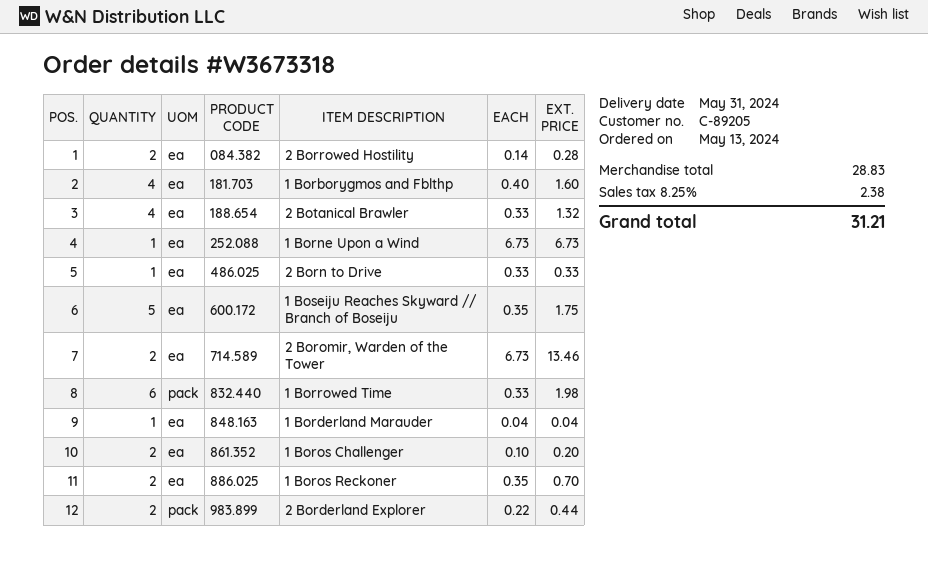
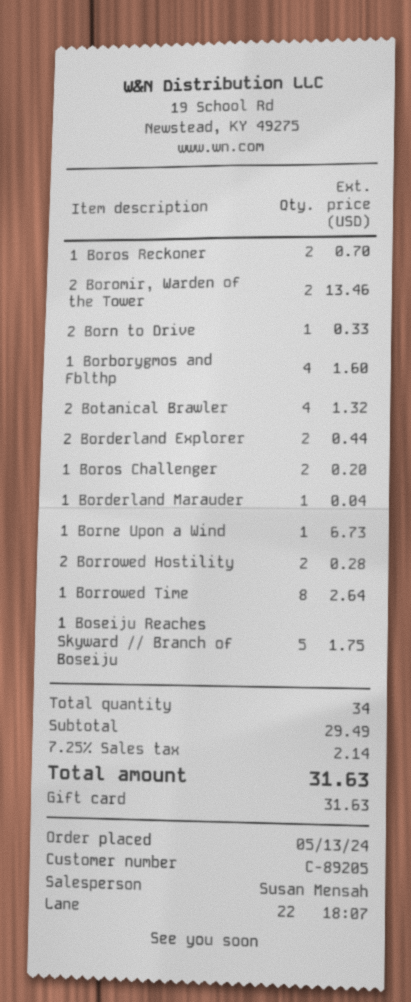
1 Borrowed Time: 6 for 1.98 -> 8 for 2.64
subtotal: 28.83 -> 29.49
tax: 8.25% = 2.38 -> 7.25% = 2.14
total: 31.21 -> 31.63

